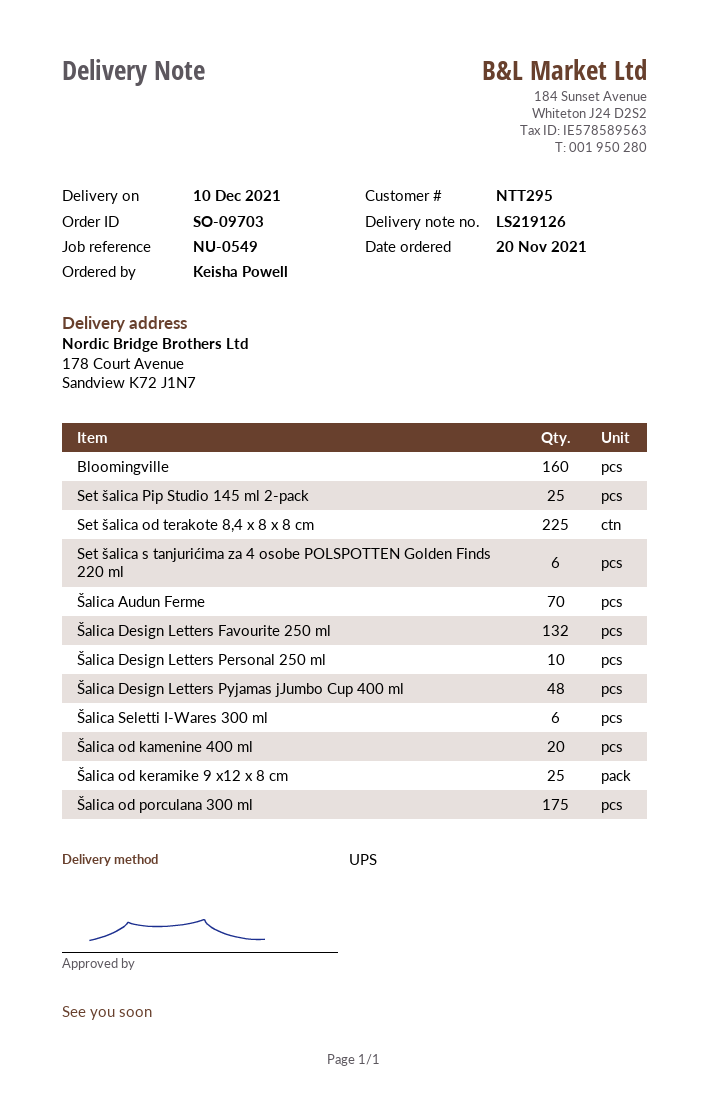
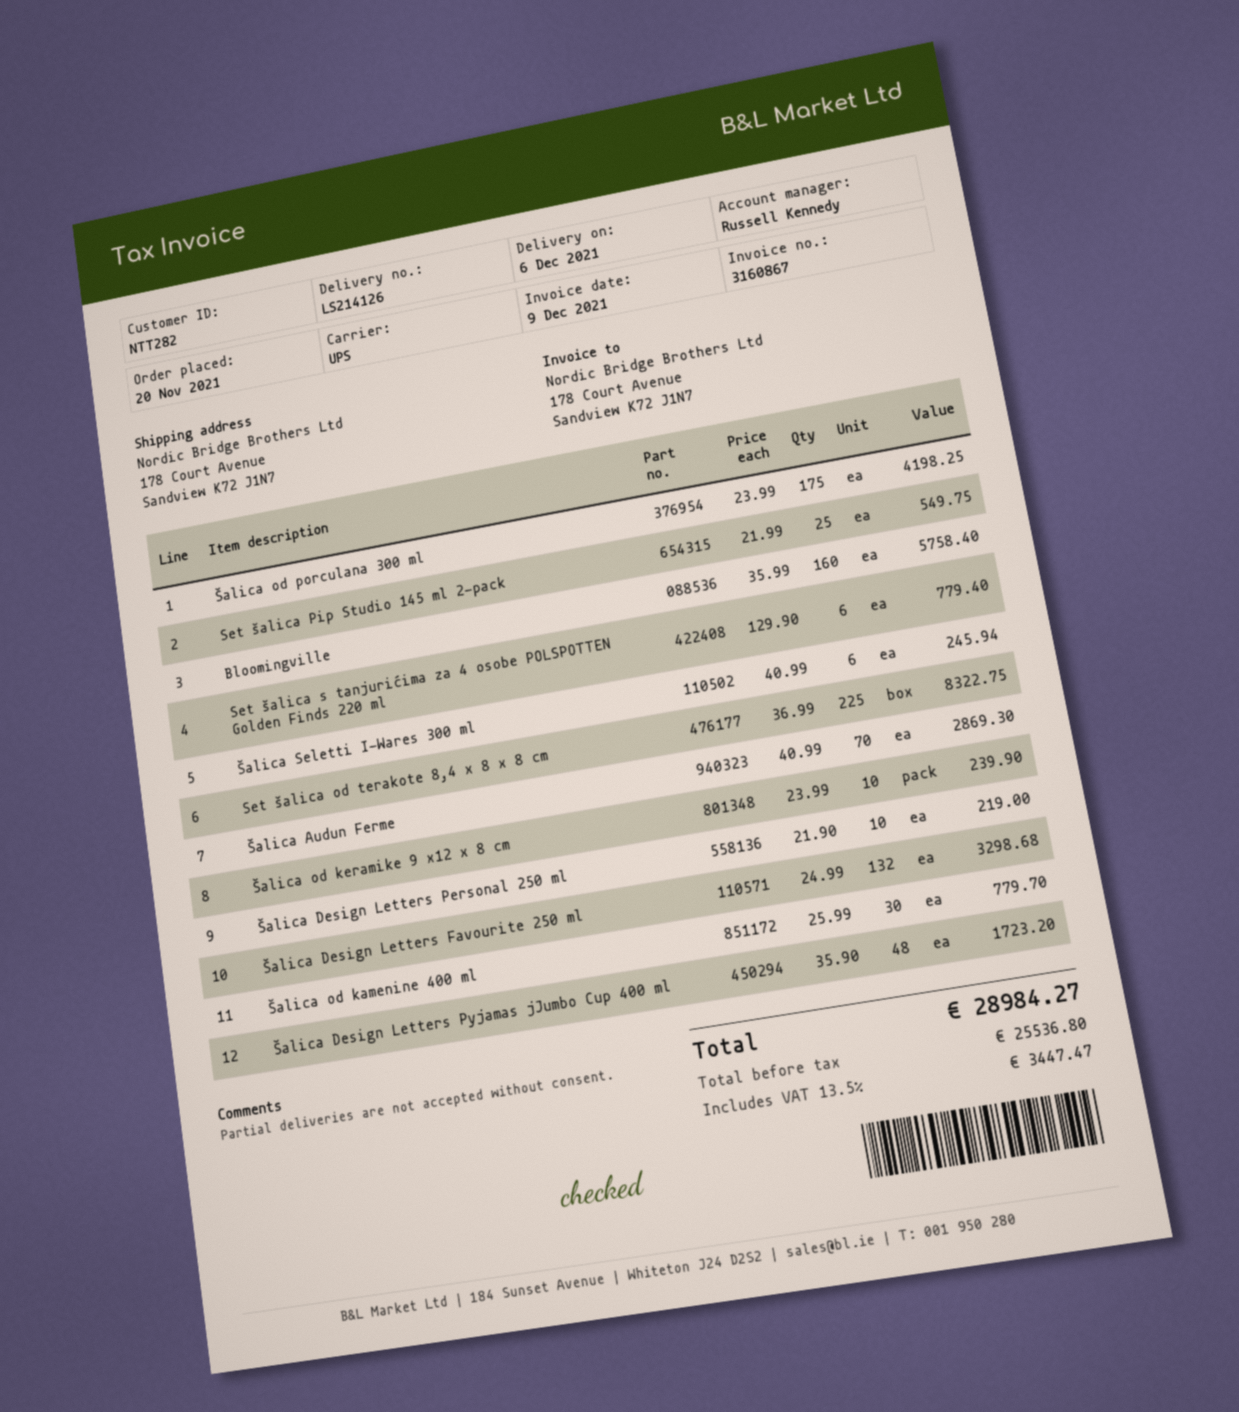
delivery note number: LS219126 -> LS214126
delivery date: 2021-12-10 -> 2021-12-06
customer number: NTT295 -> NTT282
Šalica od kamenine 400 ml: 20 -> 30
Šalica od keramike 9 x12 x 8 cm: 25 -> 10

